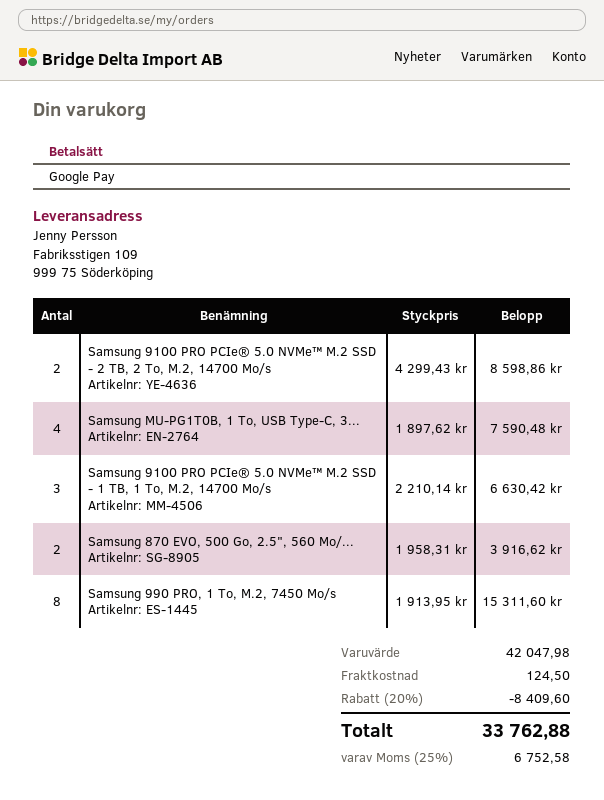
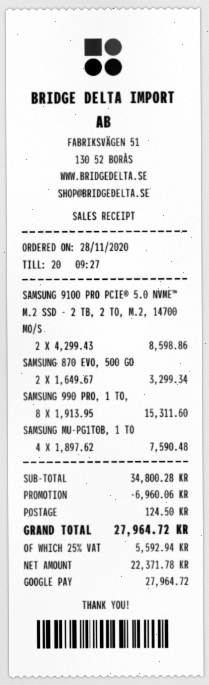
Samsung 9100 PRO PCIe® 5.0 NVMe™ M.2 SSD - 1 TB, 1 To, M.2, 14700 Mo/s: 3 x 2210.14 = 6630.42 -> none
Samsung 870 EVO, 500 Go, 2.5", 560 Mo/...: 2 x 1958.31 = 3916.62 -> 2 x 1649.67 = 3299.34
subtotal: 42047.98 -> 34800.28
discount: 8409.60 -> 6960.06
tax: 25% = 6752.58 -> 25% = 5592.94
total: 33762.88 -> 27964.72

